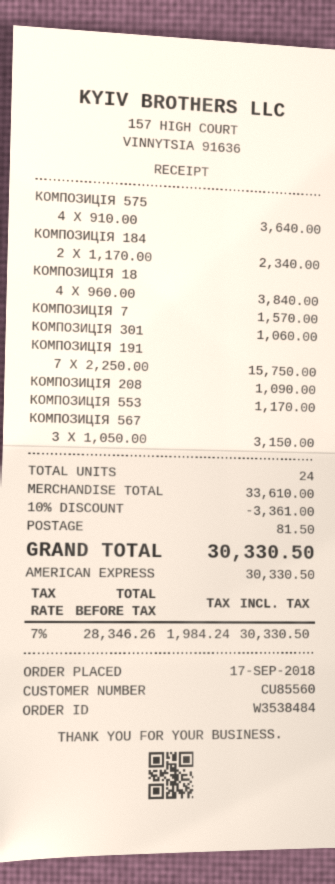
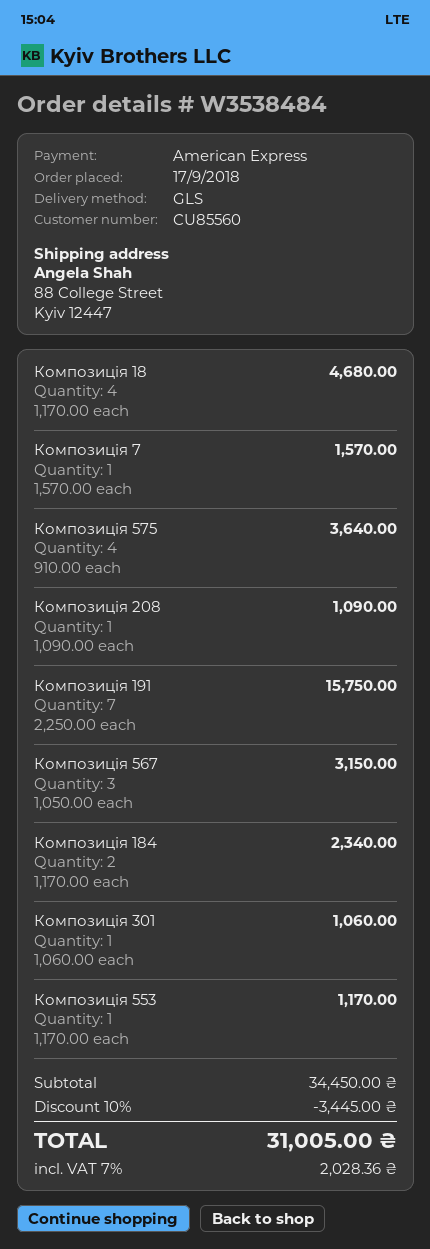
КОМПОЗИЦІЯ 18: 4 x 960.00 = 3840.00 -> 4 x 1170.00 = 4680.00
subtotal: 33610.00 -> 34450.00
discount: 10% = 3361.00 -> 10% = 3445.00
shipping: 81.50 -> none
tax: 7% = 1984.24 -> 7% = 2028.36
total: 30330.50 -> 31005.00

